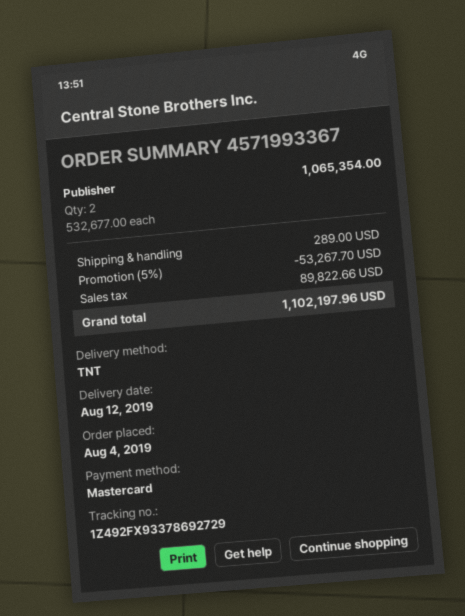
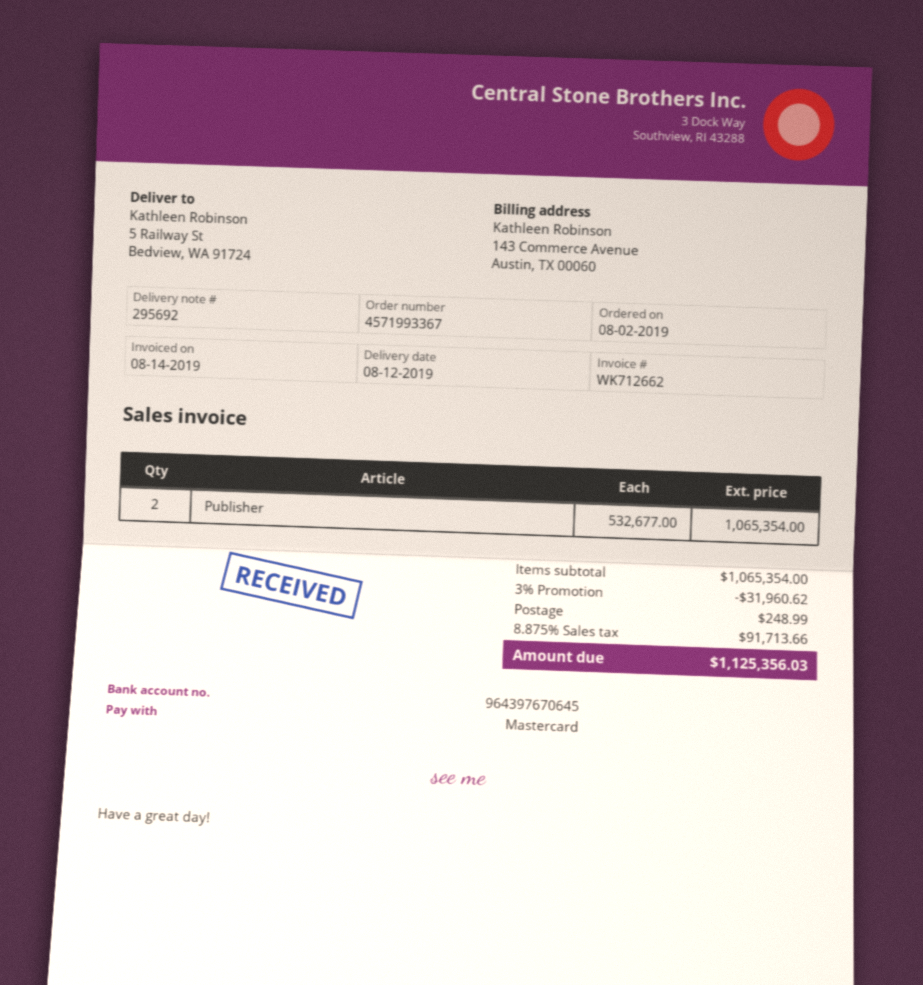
order date: 2019-08-04 -> 2019-08-02
discount: 5% = 53267.70 -> 3% = 31960.62
shipping: 289.00 -> 248.99
tax: 89822.66 -> 91713.66
total: 1102197.96 -> 1125356.03

